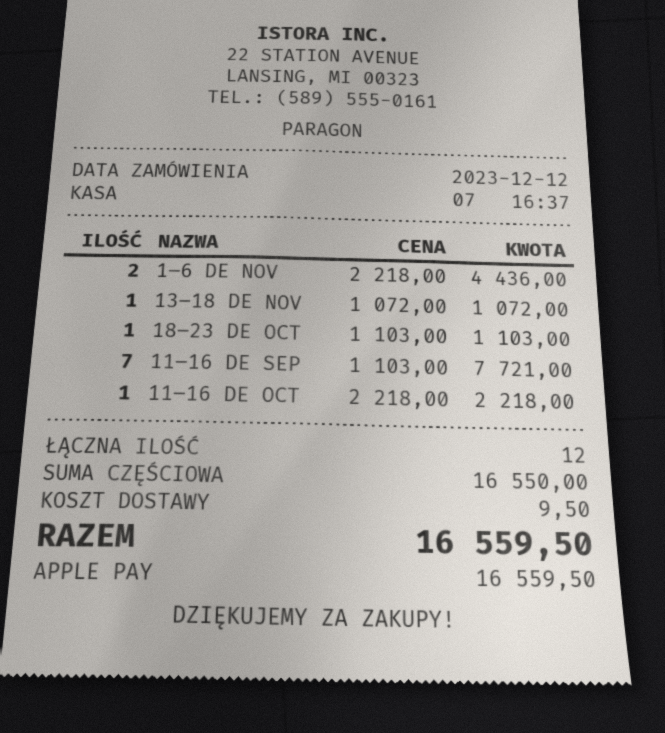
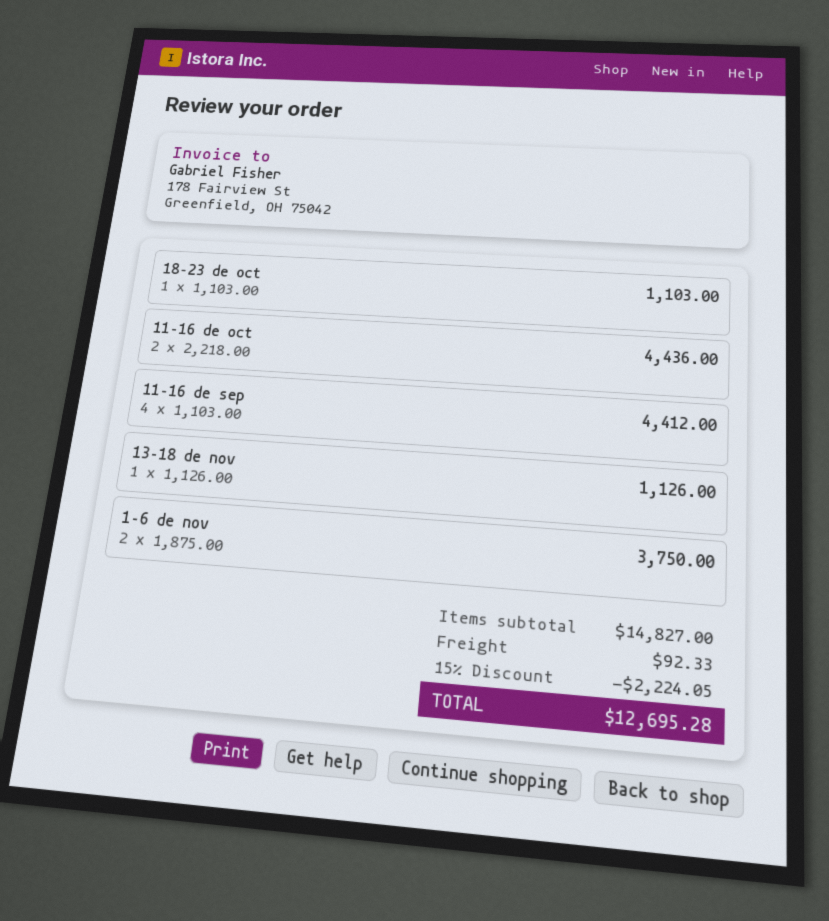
1–6 DE NOV: 2 x 2218.00 = 4436.00 -> 2 x 1875.00 = 3750.00
13–18 DE NOV: 1 x 1072.00 = 1072.00 -> 1 x 1126.00 = 1126.00
11–16 DE SEP: 7 x 1103.00 = 7721.00 -> 4 x 1103.00 = 4412.00
11–16 DE OCT: 1 x 2218.00 = 2218.00 -> 2 x 2218.00 = 4436.00
subtotal: 16550.00 -> 14827.00
discount: none -> 15% = 2224.05
shipping: 9.50 -> 92.33
total: 16559.50 -> 12695.28

